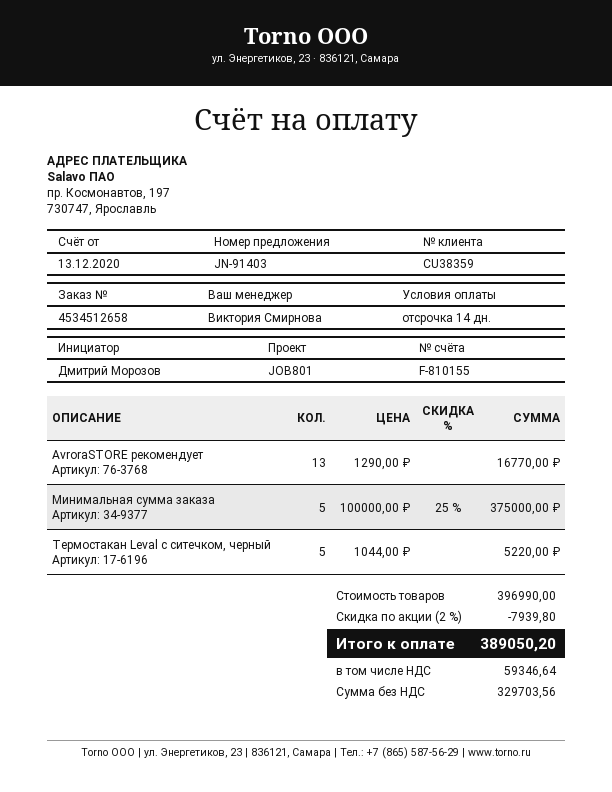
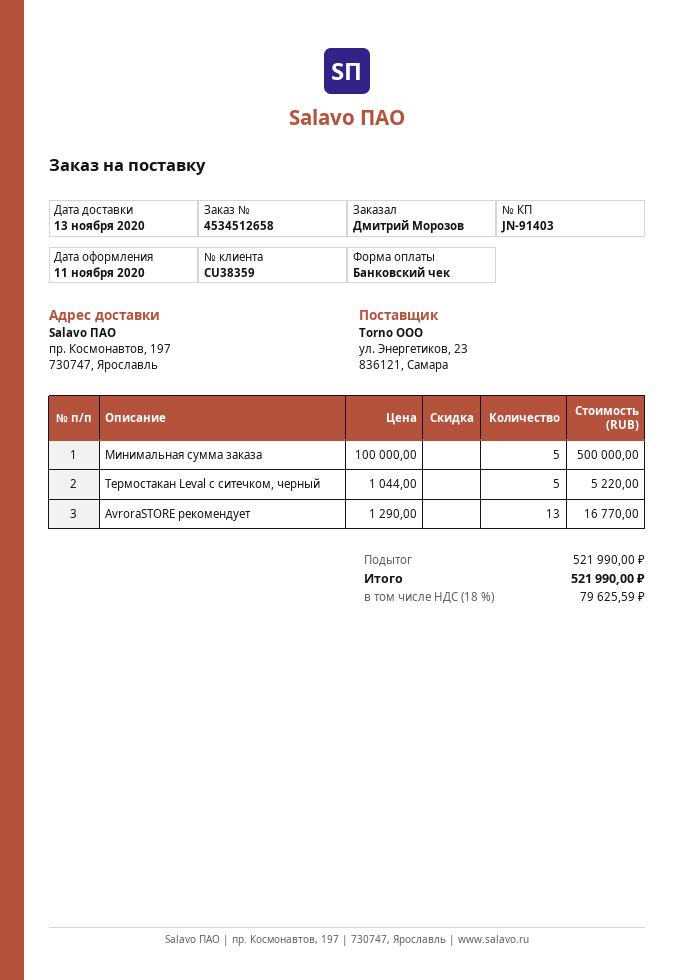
Минимальная сумма заказа: 5 x 100000.00 - 25% = 375000.00 -> 5 x 100000.00 = 500000.00
subtotal: 396990.00 -> 521990.00
discount: 2% = 7939.80 -> none
tax: 59346.64 -> 79625.59
total: 389050.20 -> 521990.00

